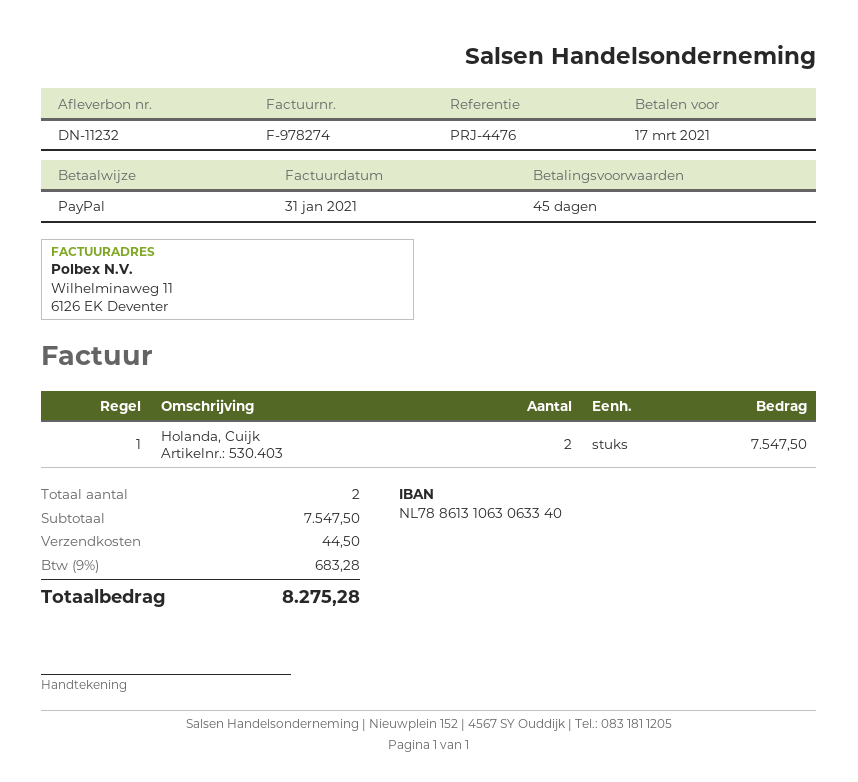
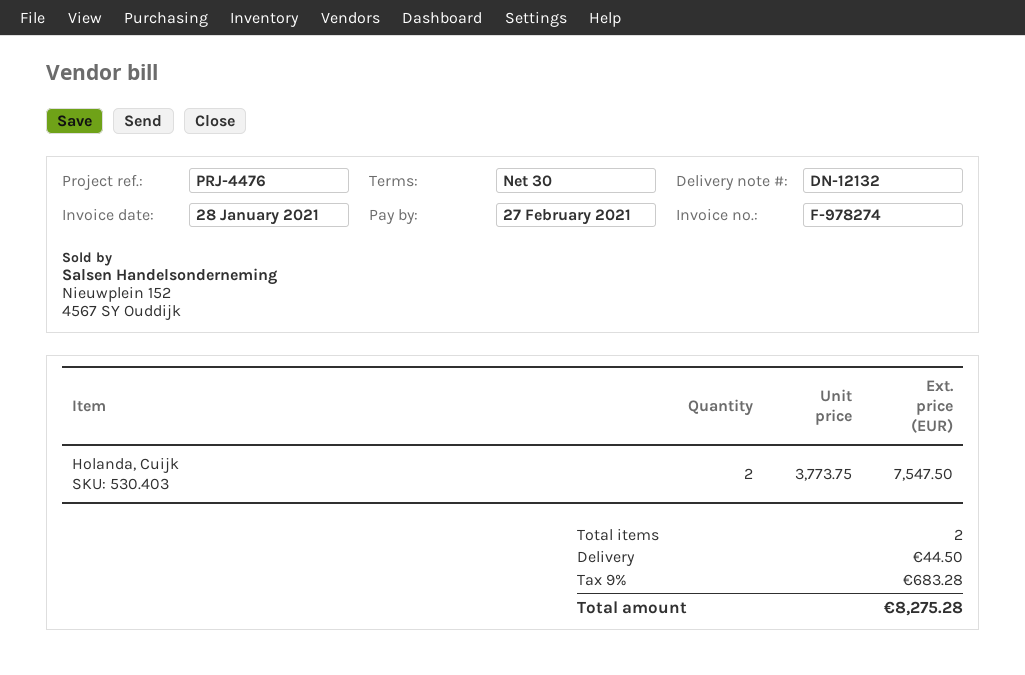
delivery note number: DN-11232 -> DN-12132
invoice date: 2021-01-31 -> 2021-01-28
payment terms: 45 days -> 30 days
due date: 2021-03-17 -> 2021-02-27

